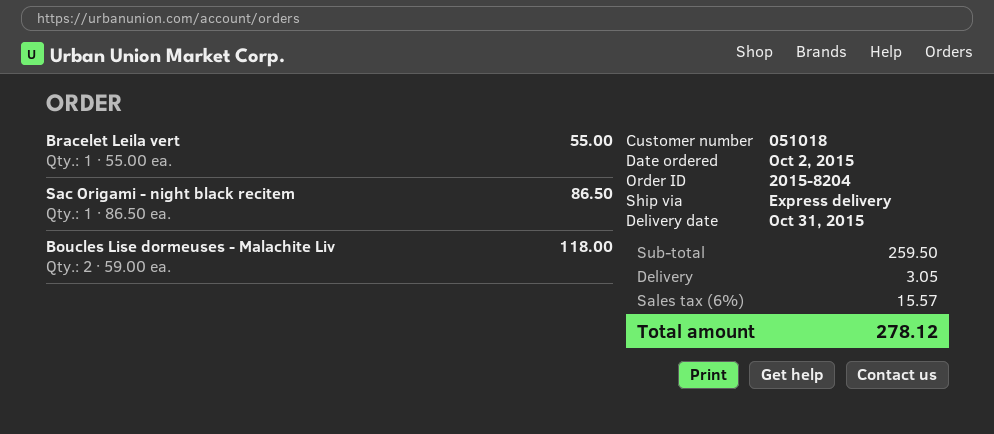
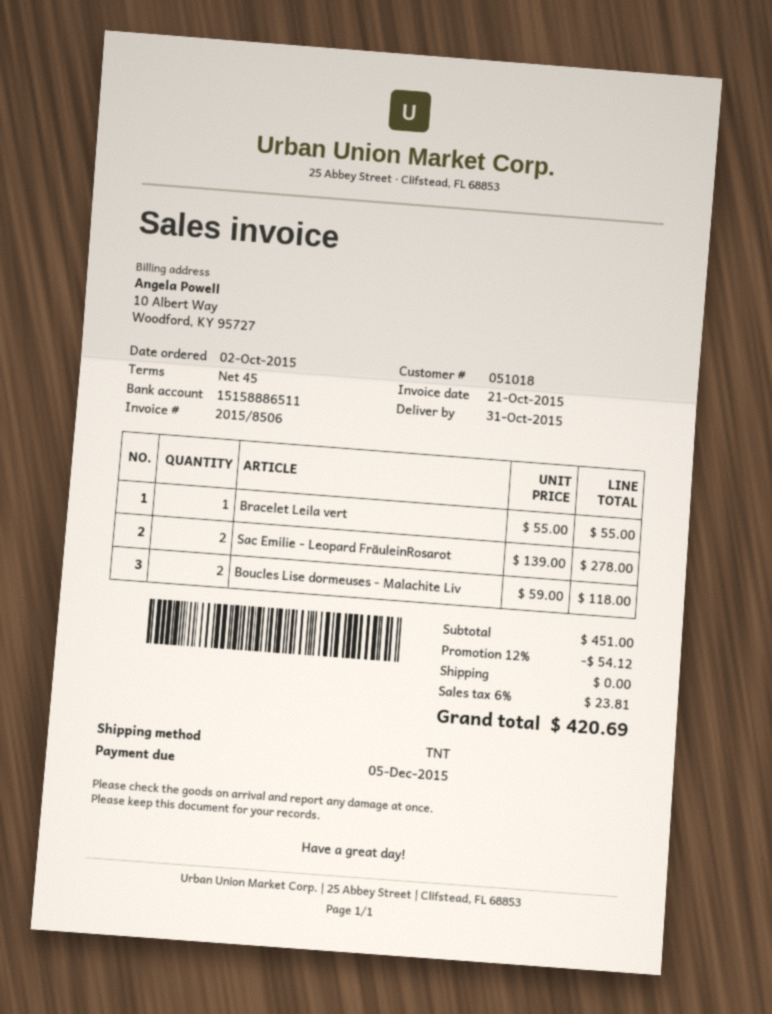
shipping method: express -> TNT
Sac Origami - night black recitem: 1 x 86.50 = 86.50 -> none
Sac Emilie - Leopard FräuleinRosarot: none -> 2 x 139.00 = 278.00
subtotal: 259.50 -> 451.00
discount: none -> 12% = 54.12
shipping: 3.05 -> 0.00
tax: 6% = 15.57 -> 6% = 23.81
total: 278.12 -> 420.69

